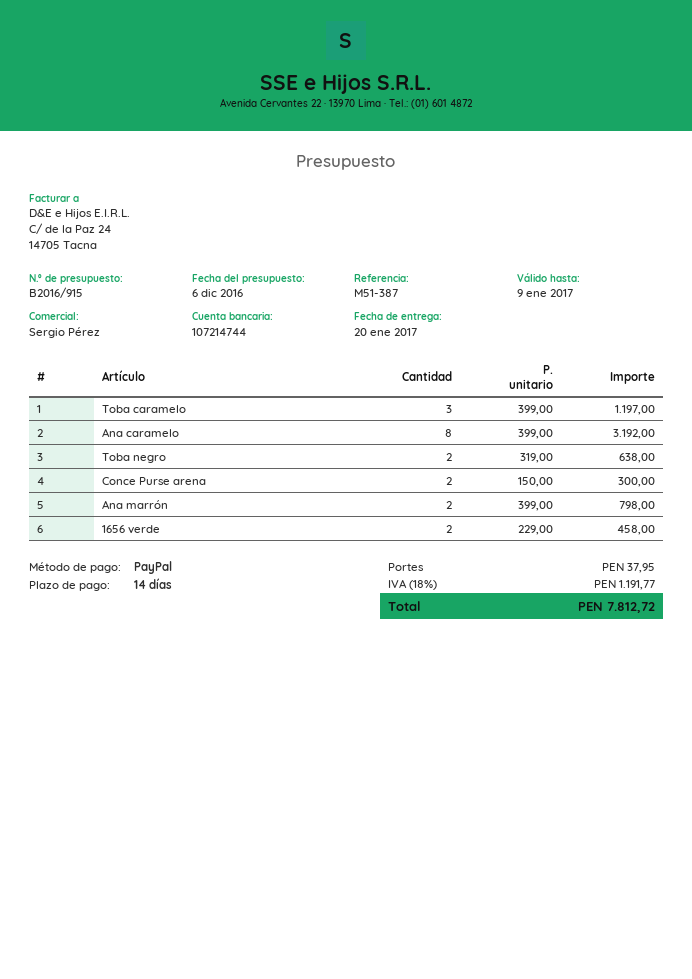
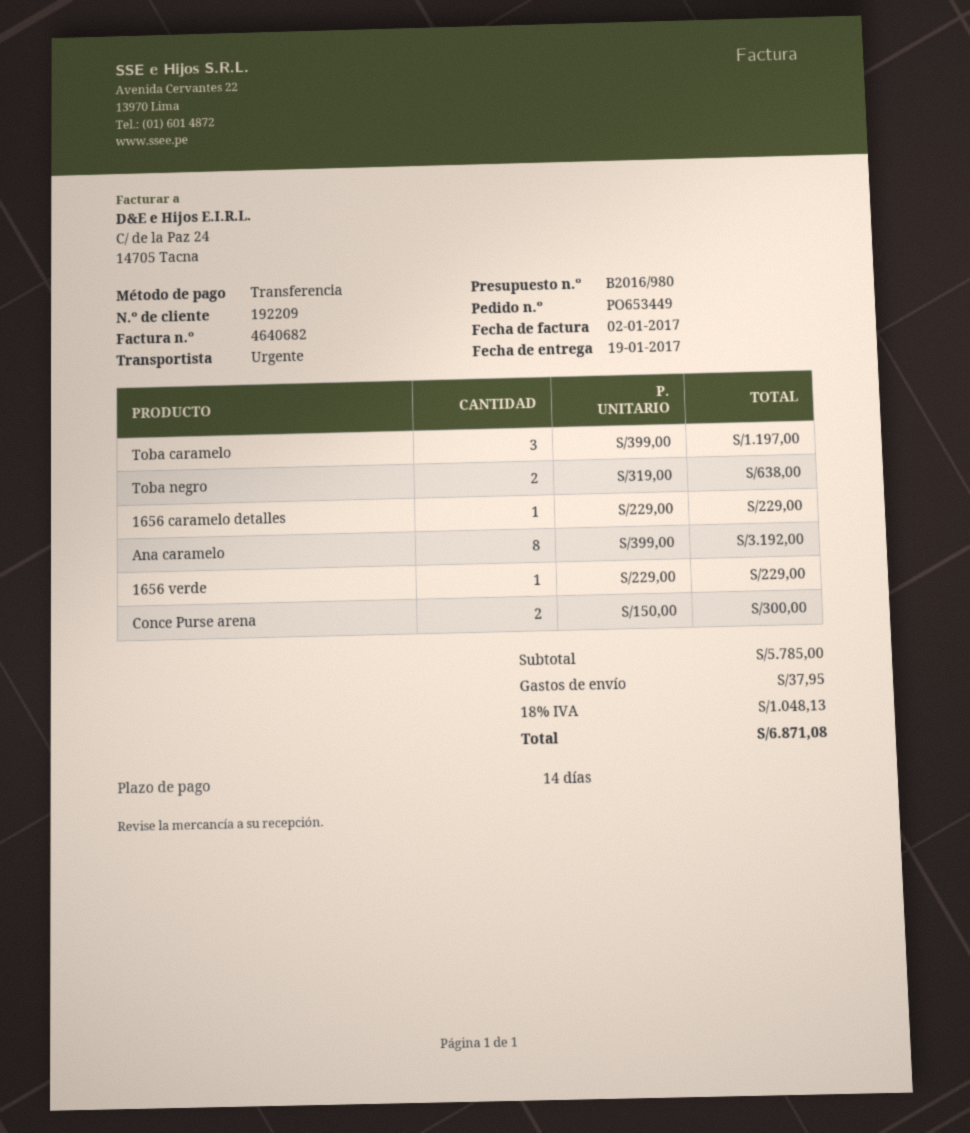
quote number: B2016/915 -> B2016/980
delivery date: 2017-01-20 -> 2017-01-19
payment method: PayPal -> bank transfer
Ana marrón: 2 x 399.00 = 798.00 -> none
1656 verde: 2 x 229.00 = 458.00 -> 1 x 229.00 = 229.00
1656 caramelo detalles: none -> 1 x 229.00 = 229.00
tax: 18% = 1191.77 -> 18% = 1048.13
total: 7812.72 -> 6871.08

